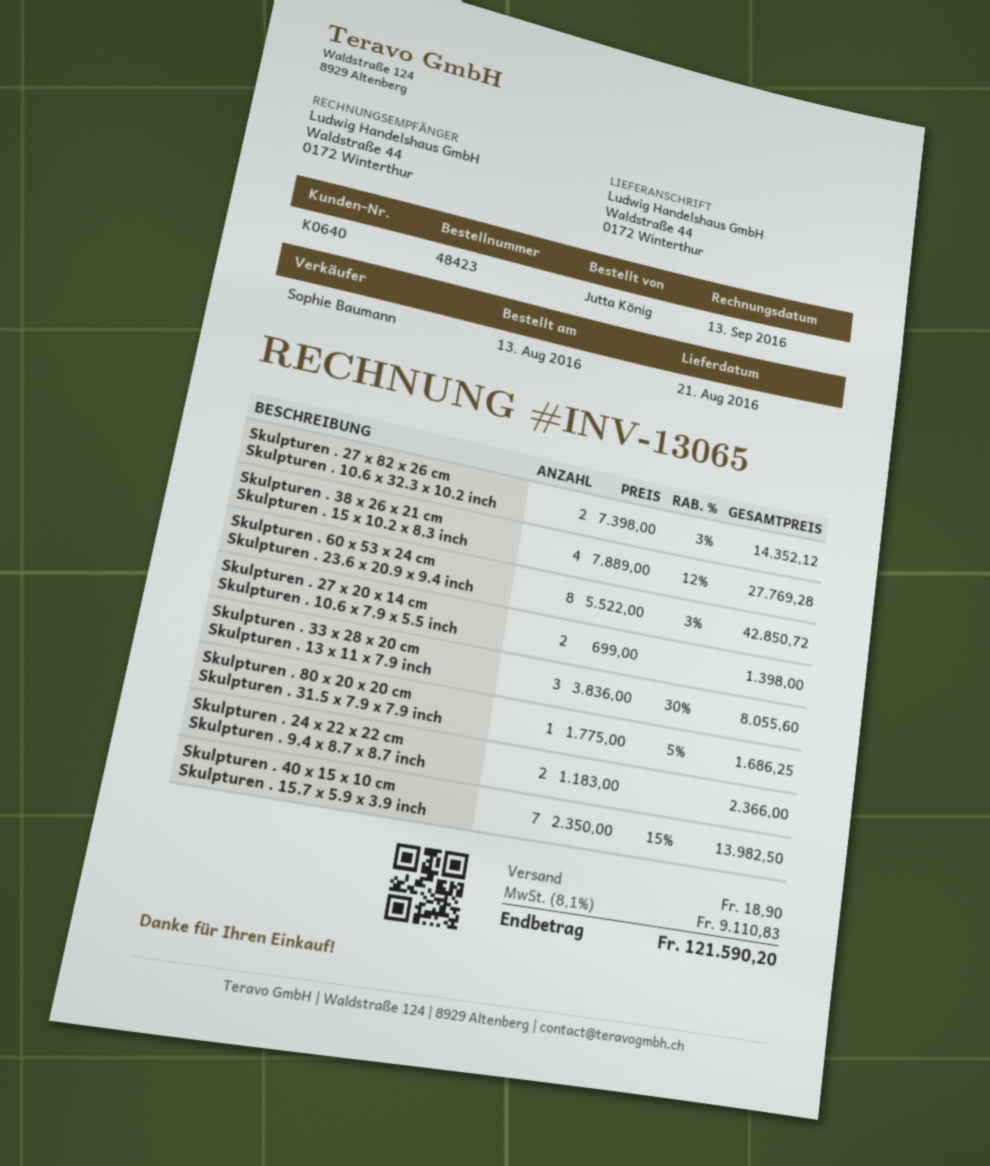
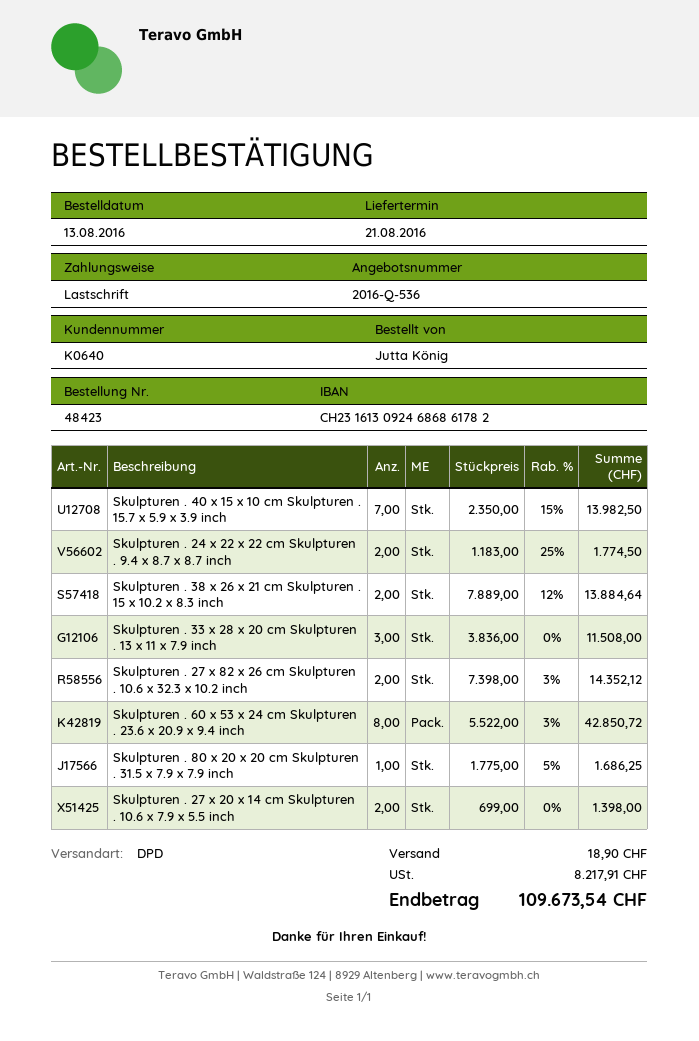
Skulpturen . 38 x 26 x 21 cm Skulpturen . 15 x 10.2 x 8.3 inch: 4 x 7889.00 - 12% = 27769.28 -> 2 x 7889.00 - 12% = 13884.64
Skulpturen . 33 x 28 x 20 cm Skulpturen . 13 x 11 x 7.9 inch: 3 x 3836.00 - 30% = 8055.60 -> 3 x 3836.00 = 11508.00
Skulpturen . 24 x 22 x 22 cm Skulpturen . 9.4 x 8.7 x 8.7 inch: 2 x 1183.00 = 2366.00 -> 2 x 1183.00 - 25% = 1774.50
tax: 9110.83 -> 8217.91
total: 121590.20 -> 109673.54

